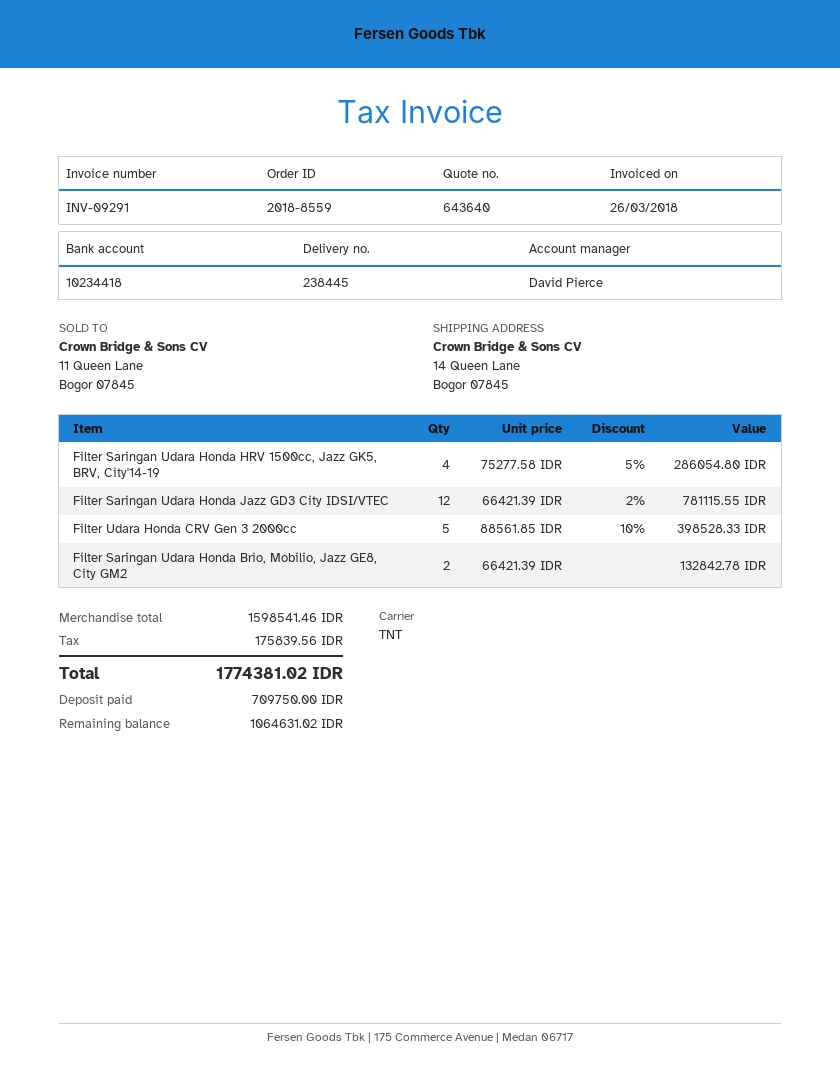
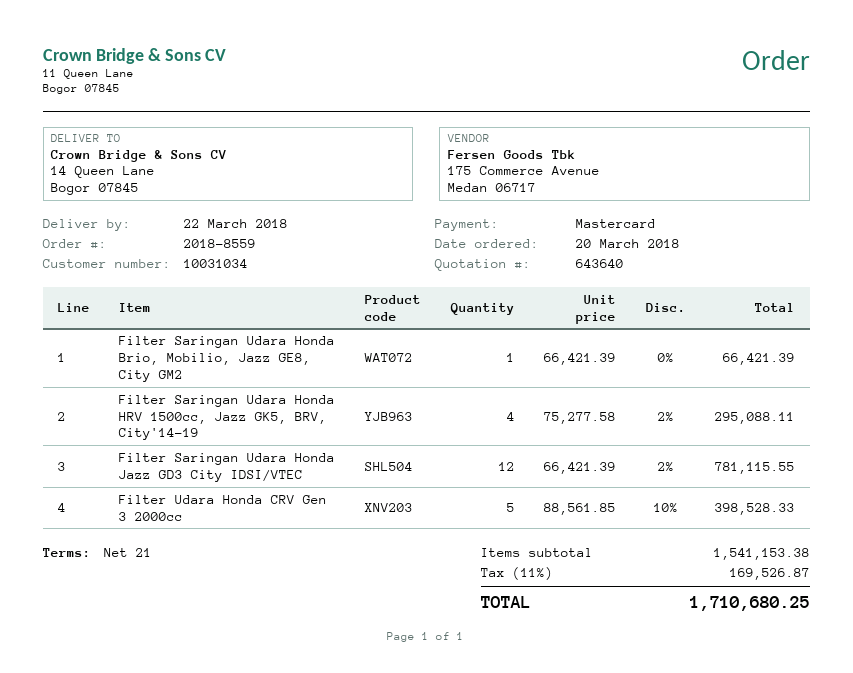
Filter Saringan Udara Honda HRV 1500cc, Jazz GK5, BRV, City'14-19: 4 x 75277.58 - 5% = 286054.80 -> 4 x 75277.58 - 2% = 295088.11
Filter Saringan Udara Honda Brio, Mobilio, Jazz GE8, City GM2: 2 x 66421.39 = 132842.78 -> 1 x 66421.39 = 66421.39
subtotal: 1598541.46 -> 1541153.38
tax: 175839.56 -> 169526.87
total: 1774381.02 -> 1710680.25

